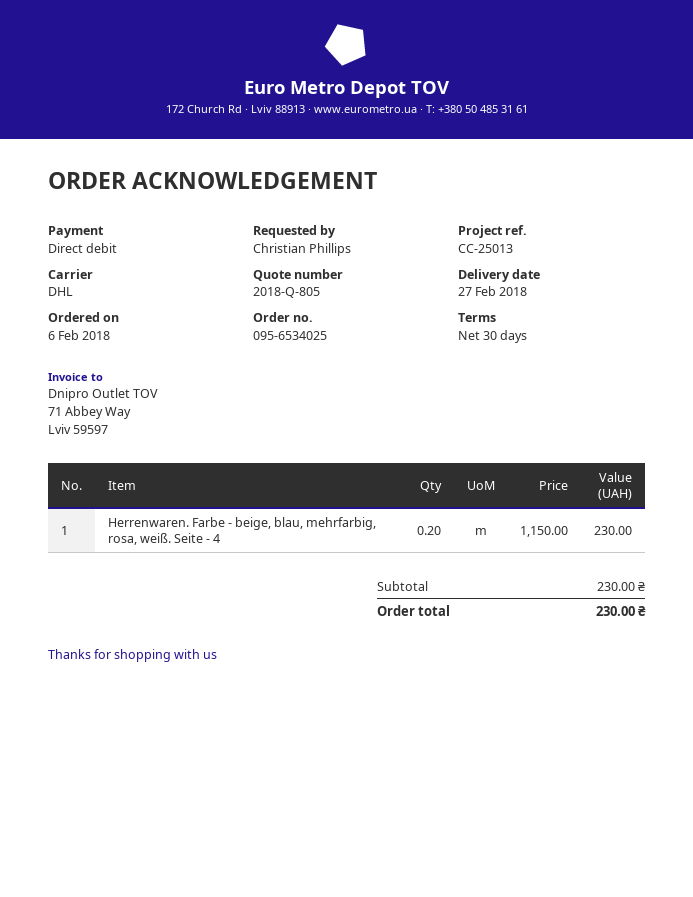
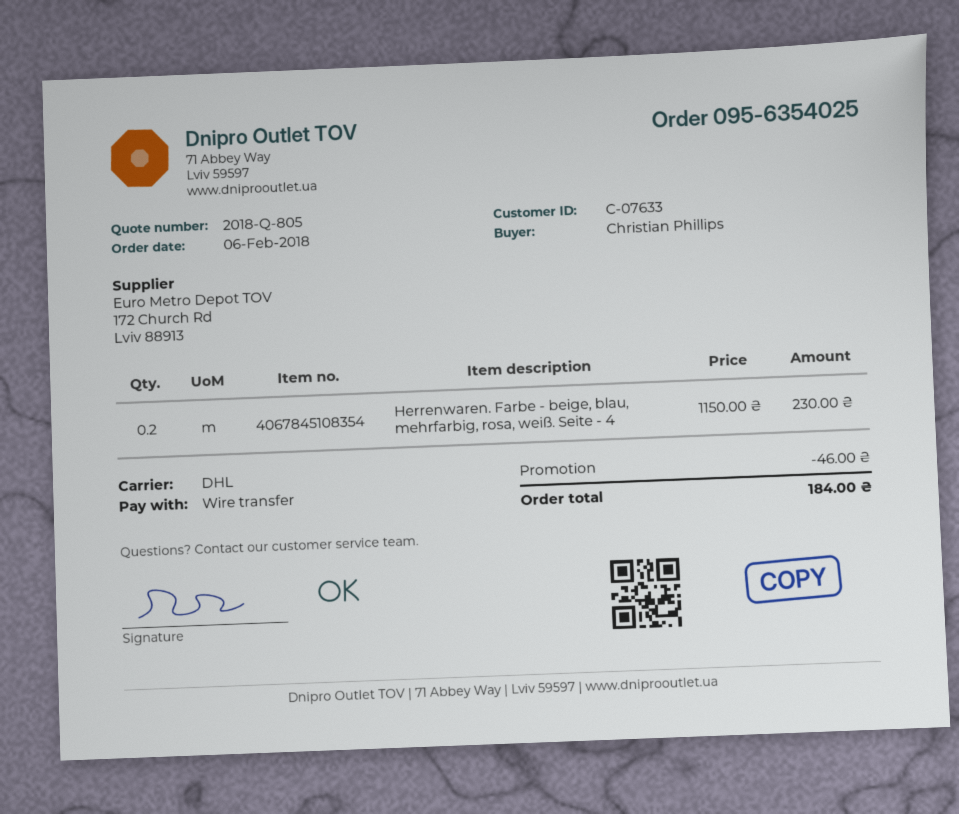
order number: 095-6534025 -> 095-6354025
payment method: direct debit -> bank transfer
discount: none -> 46.00
total: 230.00 -> 184.00

